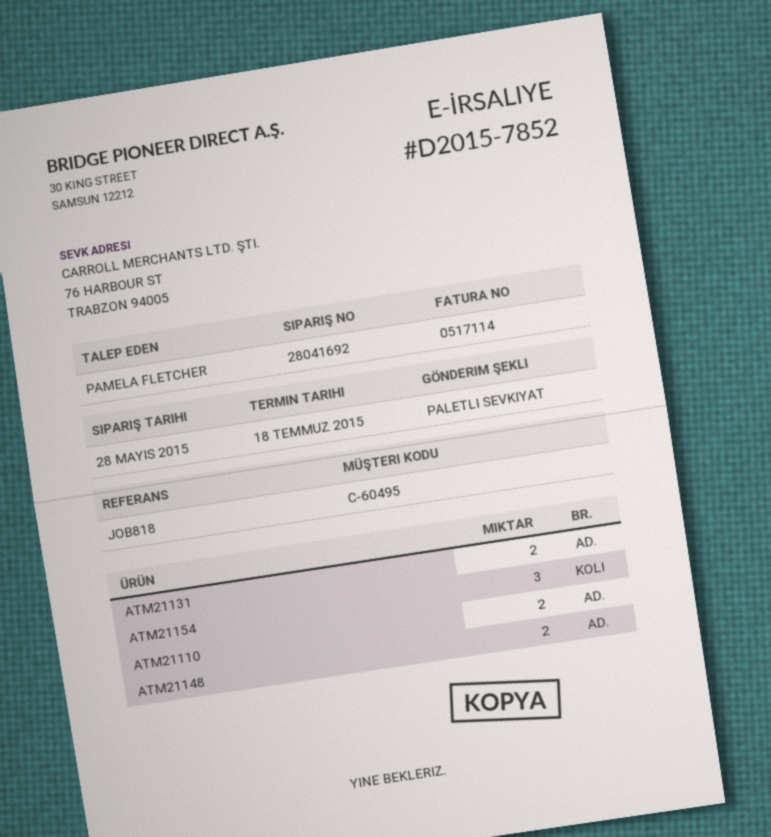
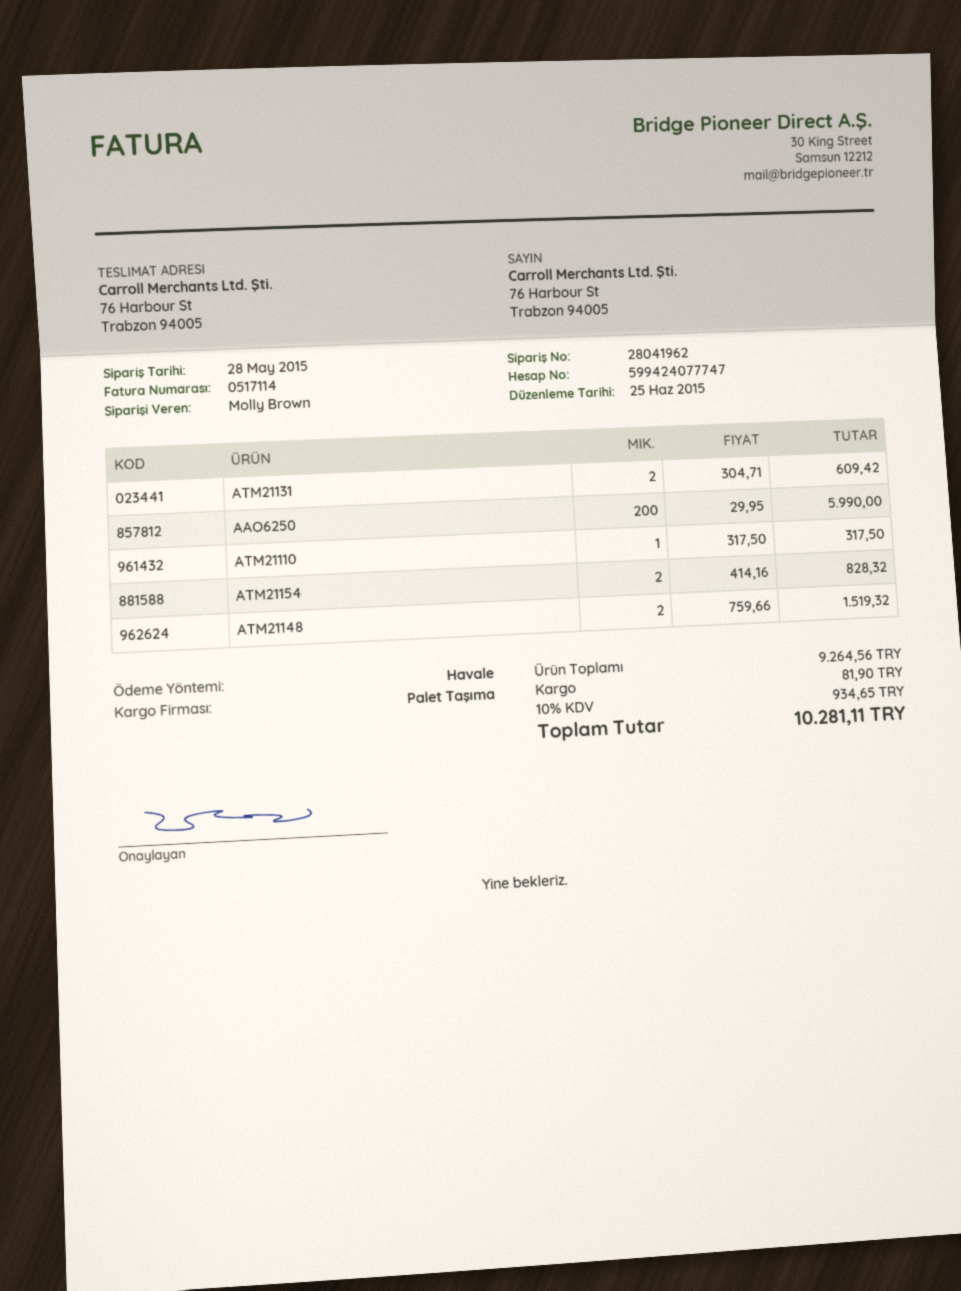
order number: 28041692 -> 28041962
ordered by: PAMELA FLETCHER -> Molly Brown
ATM21154: 3 -> 2
ATM21110: 2 -> 1
AAO6250: none -> 200

